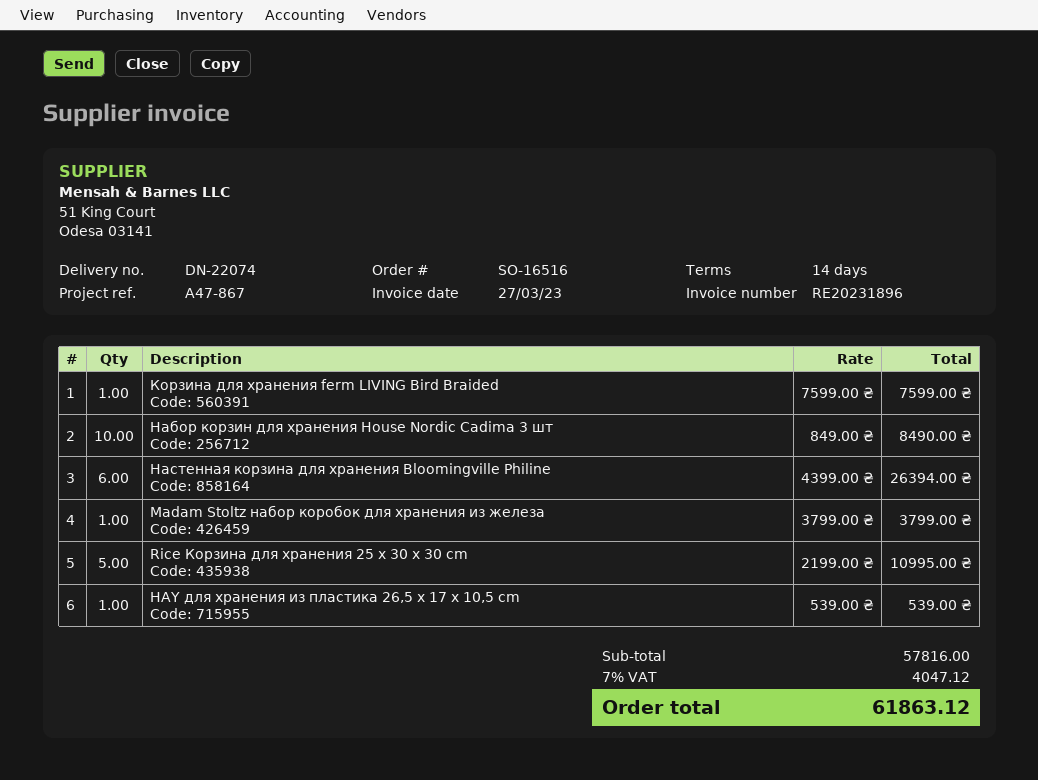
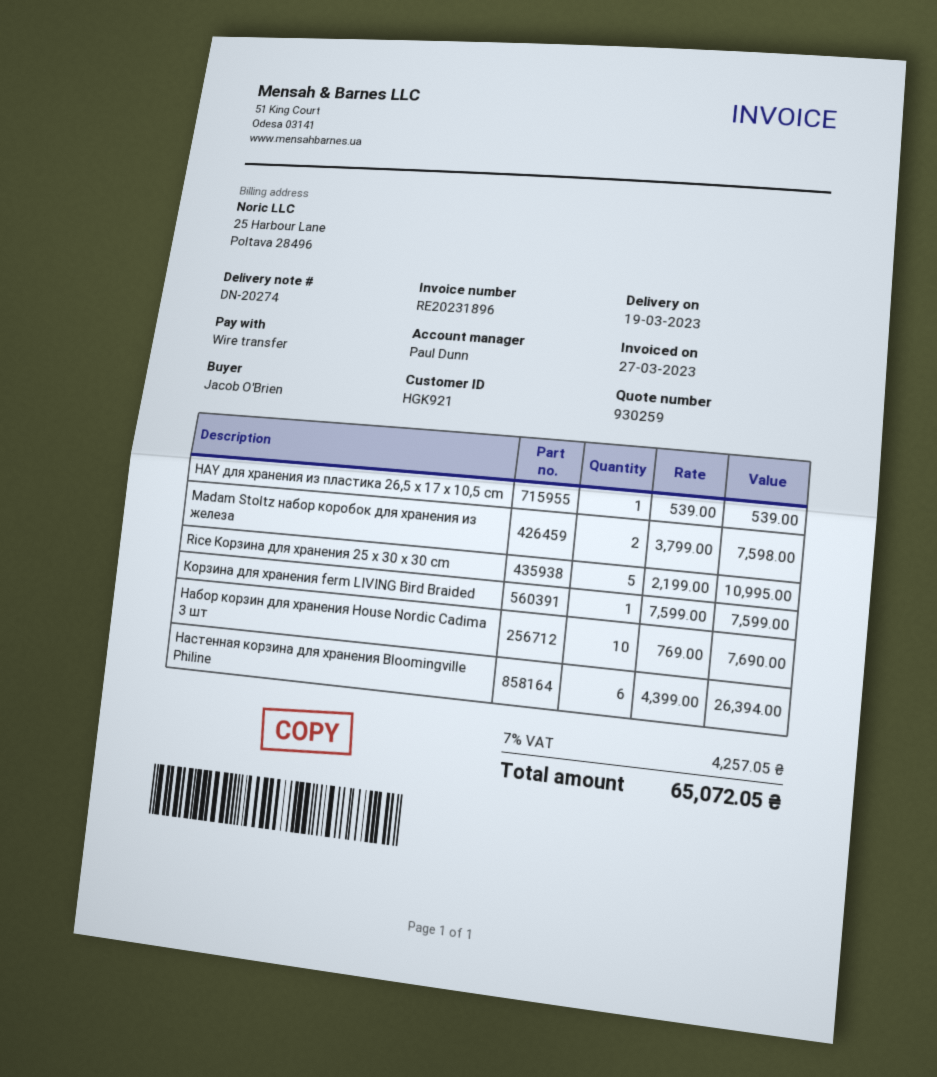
delivery note number: DN-22074 -> DN-20274
Набор корзин для хранения House Nordic Cadima 3 шт: 10 x 849.00 = 8490.00 -> 10 x 769.00 = 7690.00
Madam Stoltz набор коробок для хранения из железа: 1 x 3799.00 = 3799.00 -> 2 x 3799.00 = 7598.00
tax: 7% = 4047.12 -> 7% = 4257.05
total: 61863.12 -> 65072.05

